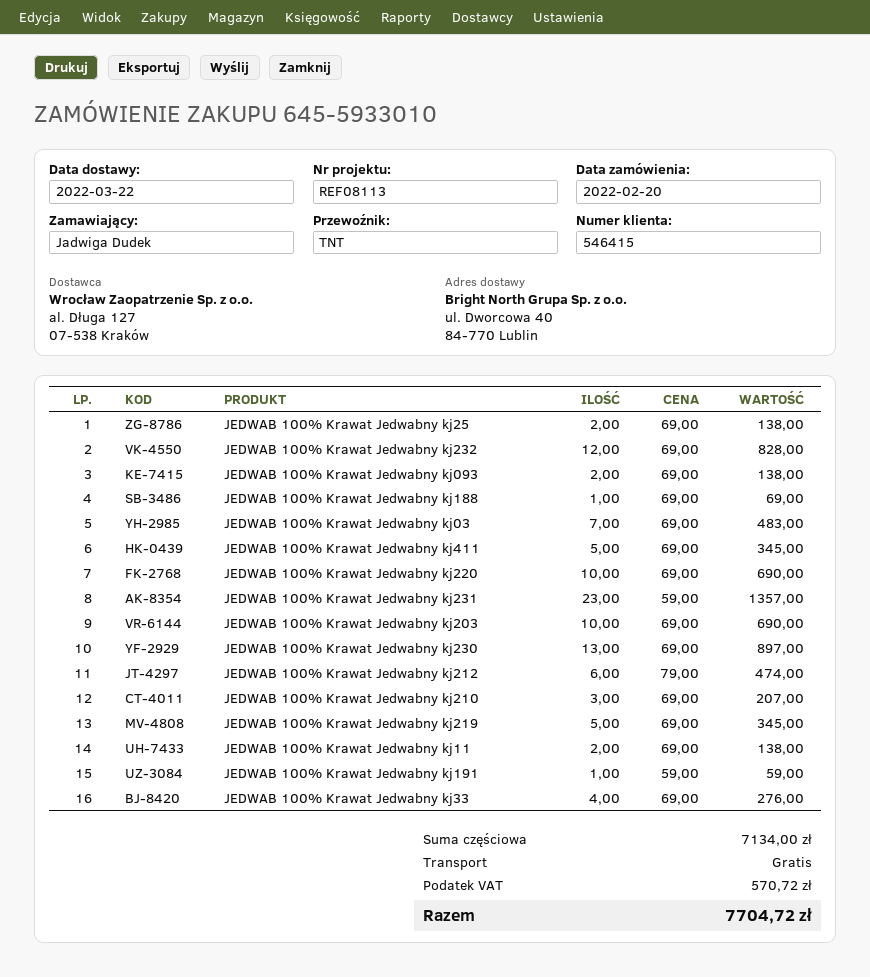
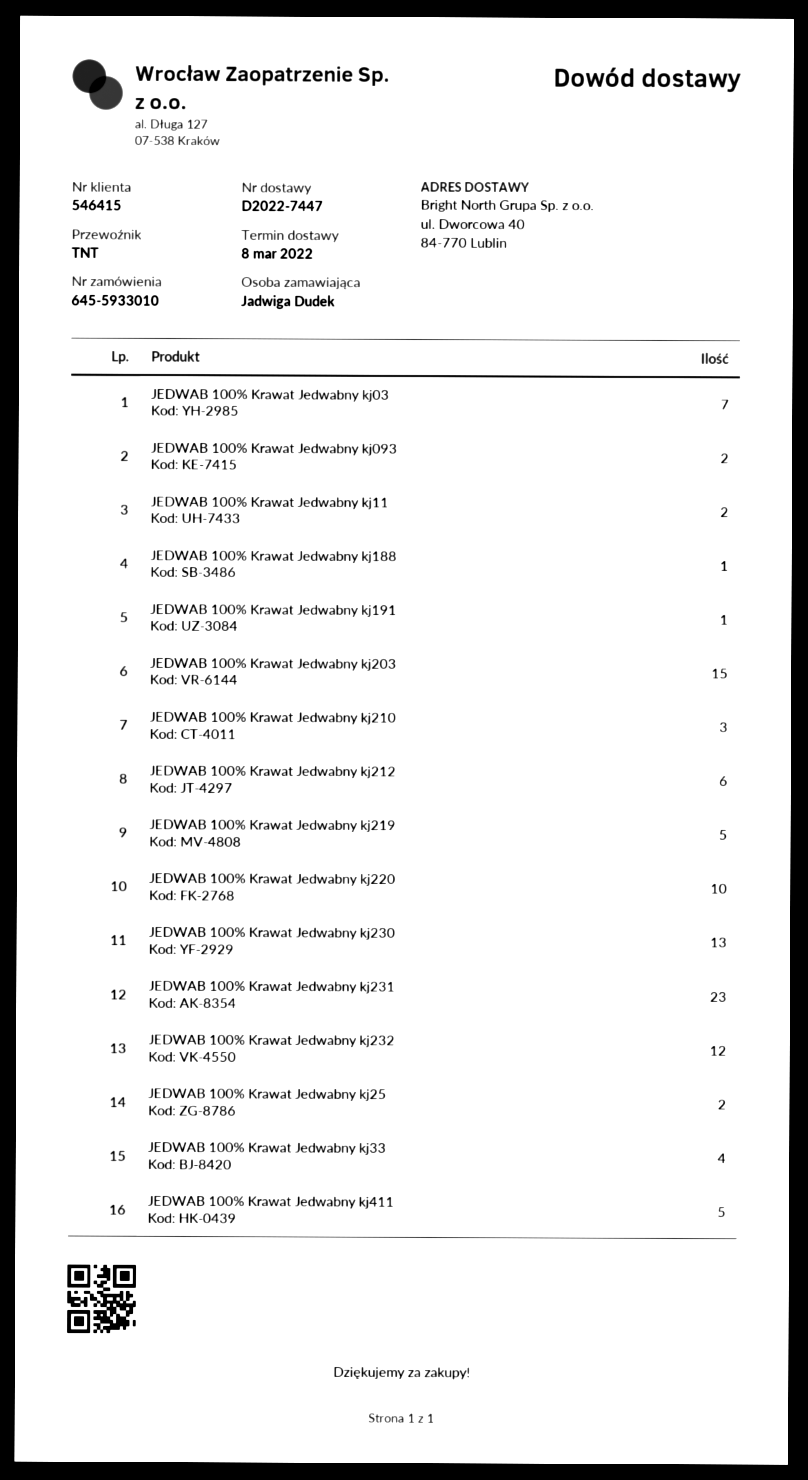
delivery date: 2022-03-22 -> 2022-03-08
JEDWAB 100% Krawat Jedwabny kj203: 10 -> 15

